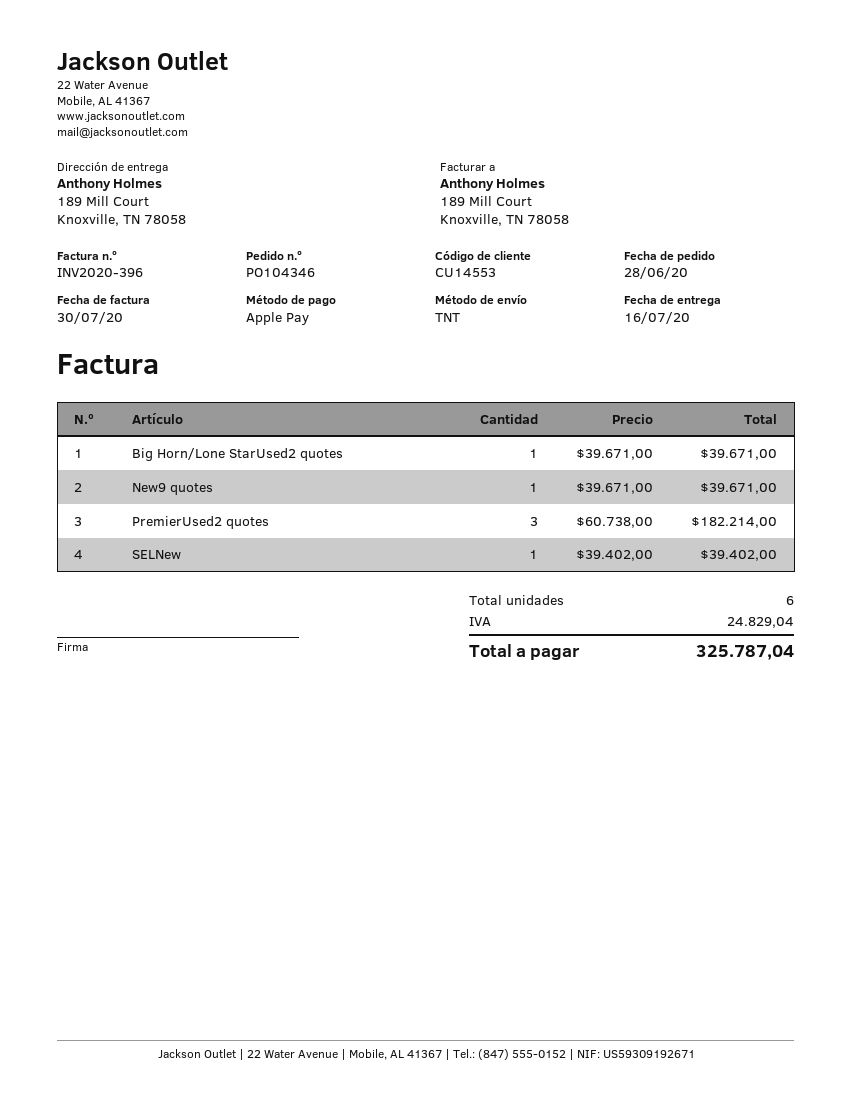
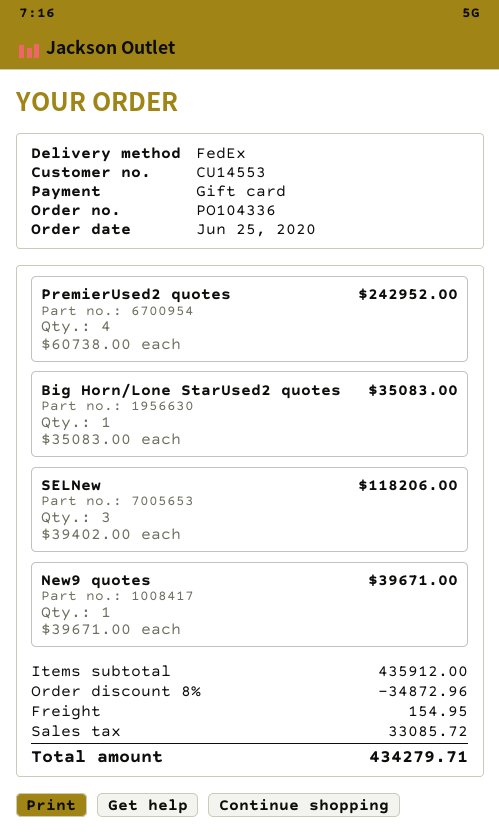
order number: PO104346 -> PO104336
order date: 2020-06-28 -> 2020-06-25
payment method: Apple Pay -> gift card
shipping method: TNT -> FedEx
Big Horn/Lone StarUsed2 quotes: 1 x 39671.00 = 39671.00 -> 1 x 35083.00 = 35083.00
PremierUsed2 quotes: 3 x 60738.00 = 182214.00 -> 4 x 60738.00 = 242952.00
SELNew: 1 x 39402.00 = 39402.00 -> 3 x 39402.00 = 118206.00
discount: none -> 8% = 34872.96
shipping: none -> 154.95
tax: 24829.04 -> 33085.72
total: 325787.04 -> 434279.71

